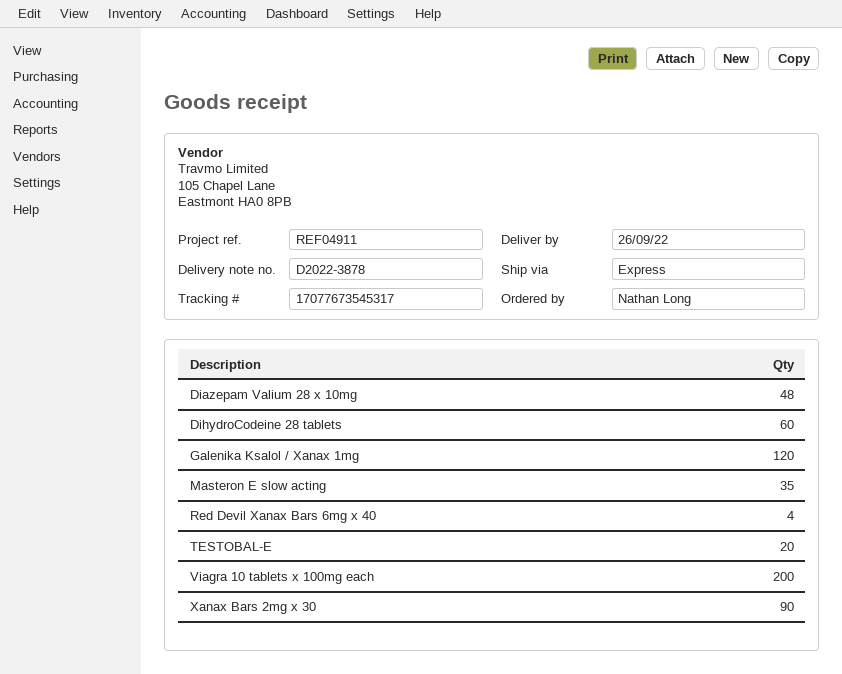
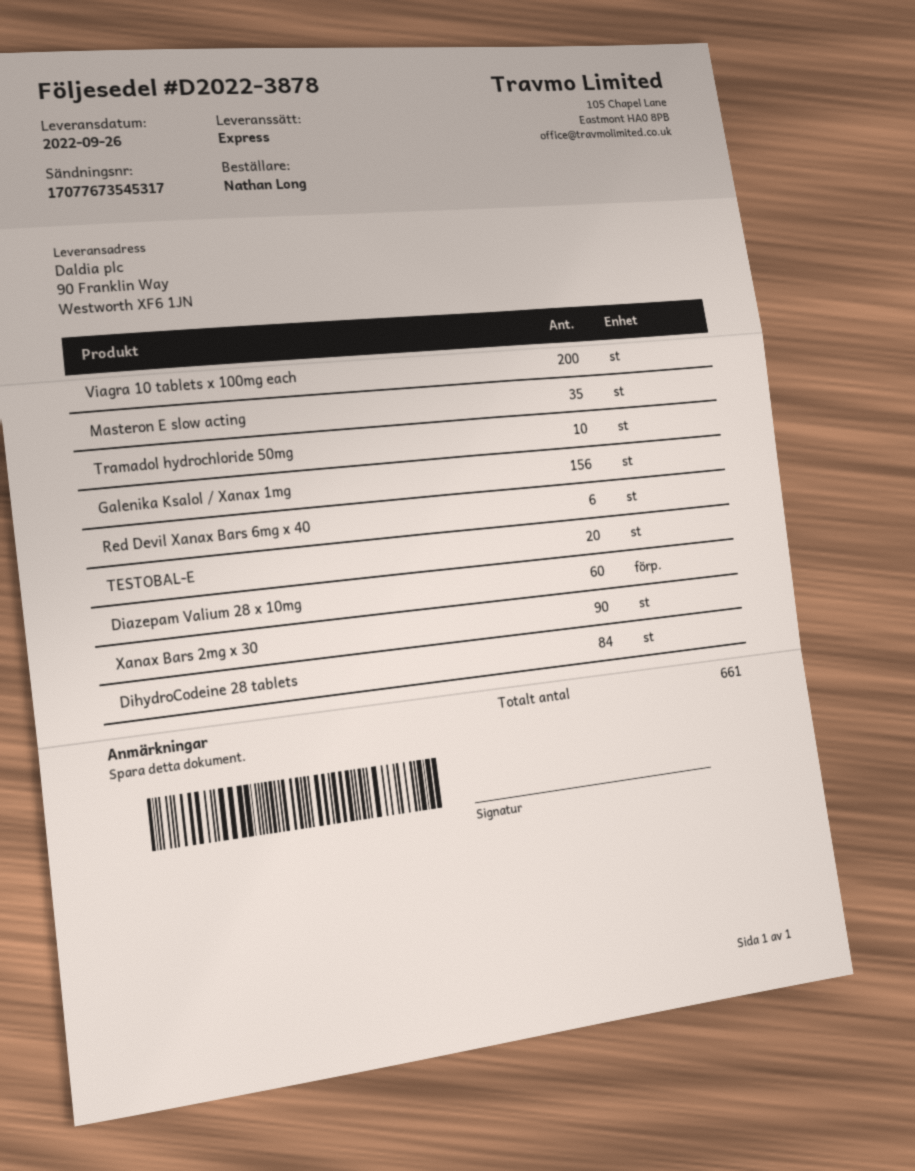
Diazepam Valium 28 x 10mg: 48 -> 60
DihydroCodeine 28 tablets: 60 -> 84
Galenika Ksalol / Xanax 1mg: 120 -> 156
Red Devil Xanax Bars 6mg x 40: 4 -> 6
Tramadol hydrochloride 50mg: none -> 10

